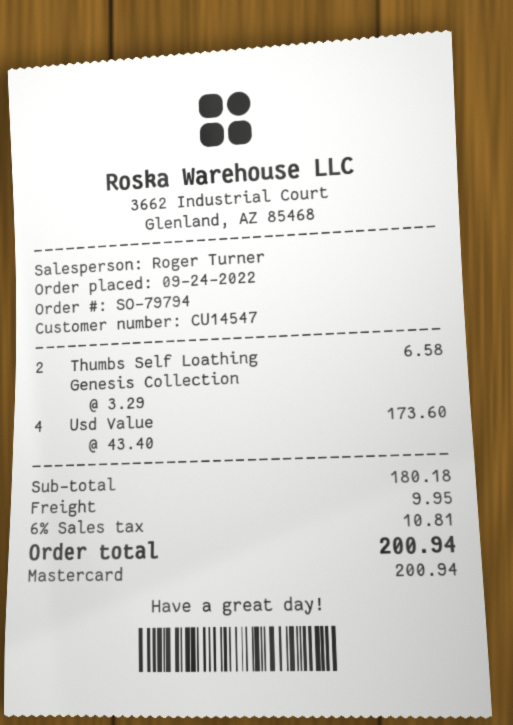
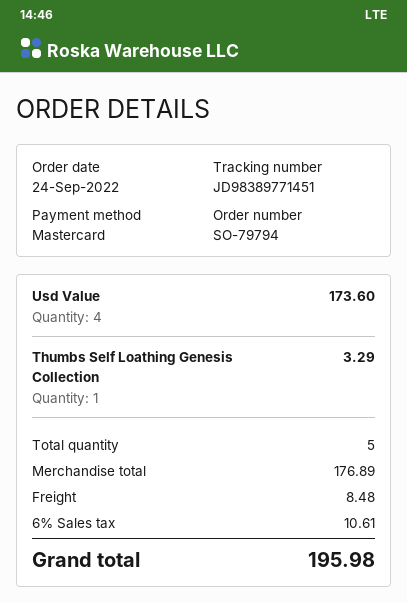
Thumbs Self Loathing Genesis Collection: 2 for 6.58 -> 1 for 3.29
subtotal: 180.18 -> 176.89
shipping: 9.95 -> 8.48
tax: 6% = 10.81 -> 6% = 10.61
total: 200.94 -> 195.98

